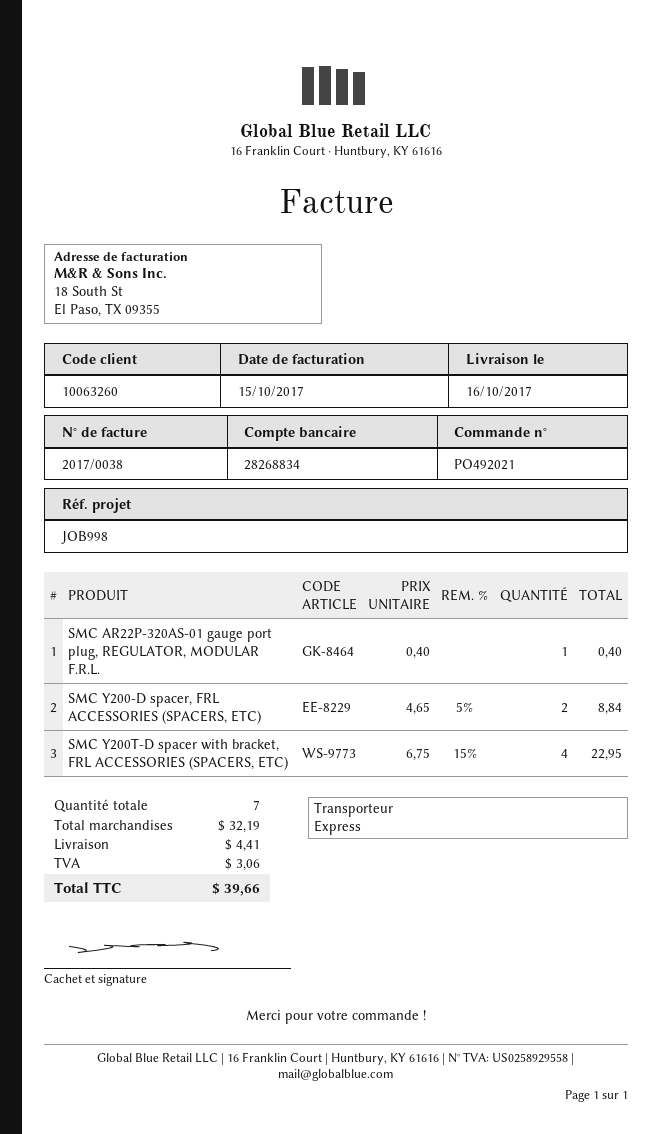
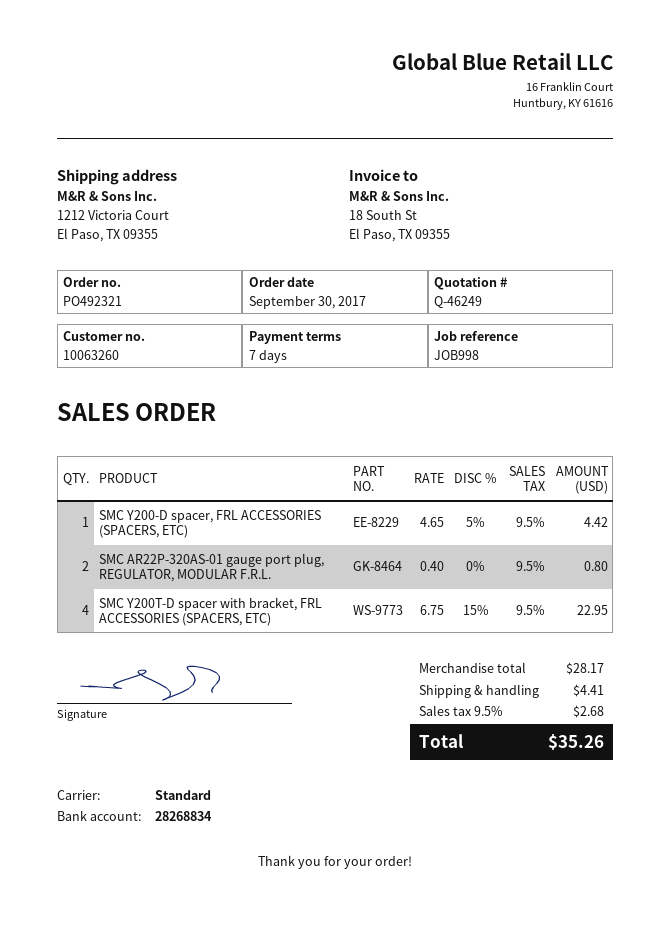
order number: PO492021 -> PO492321
shipping method: express -> standard
SMC AR22P-320AS-01 gauge port plug, REGULATOR, MODULAR F.R.L.: 1 x 0.40 = 0.40 -> 2 x 0.40 = 0.80
SMC Y200-D spacer, FRL ACCESSORIES (SPACERS, ETC): 2 x 4.65 - 5% = 8.84 -> 1 x 4.65 - 5% = 4.42
subtotal: 32.19 -> 28.17
tax: 3.06 -> 2.68
total: 39.66 -> 35.26

